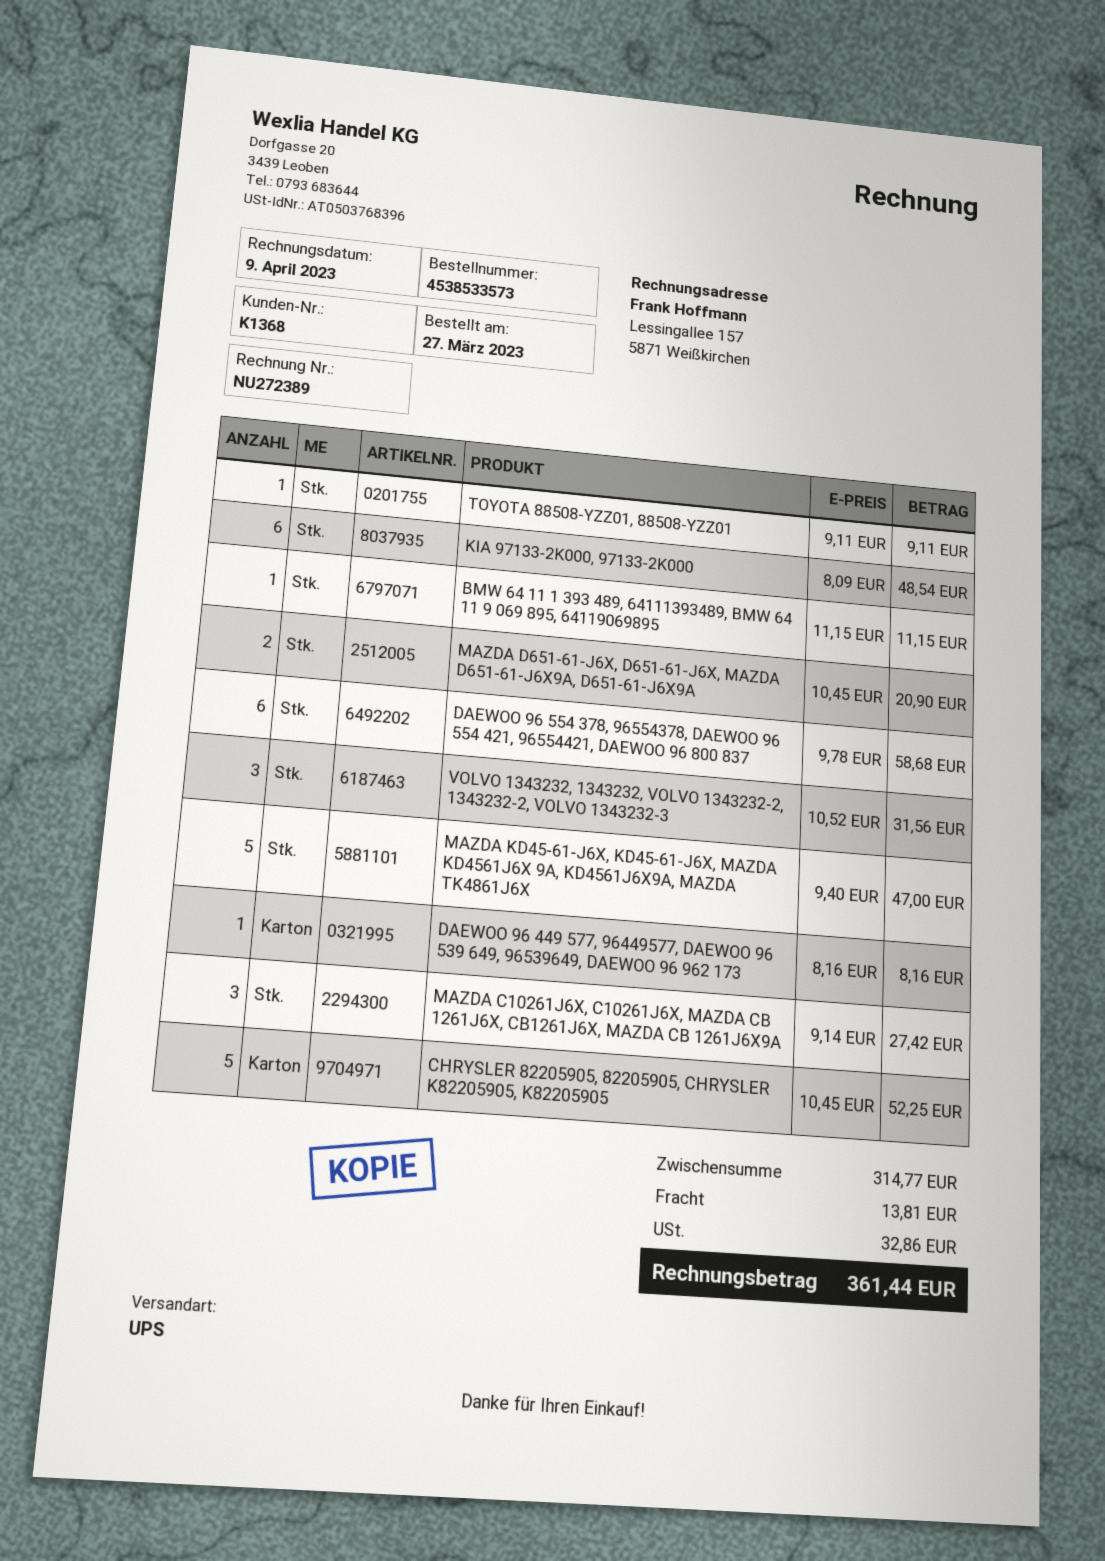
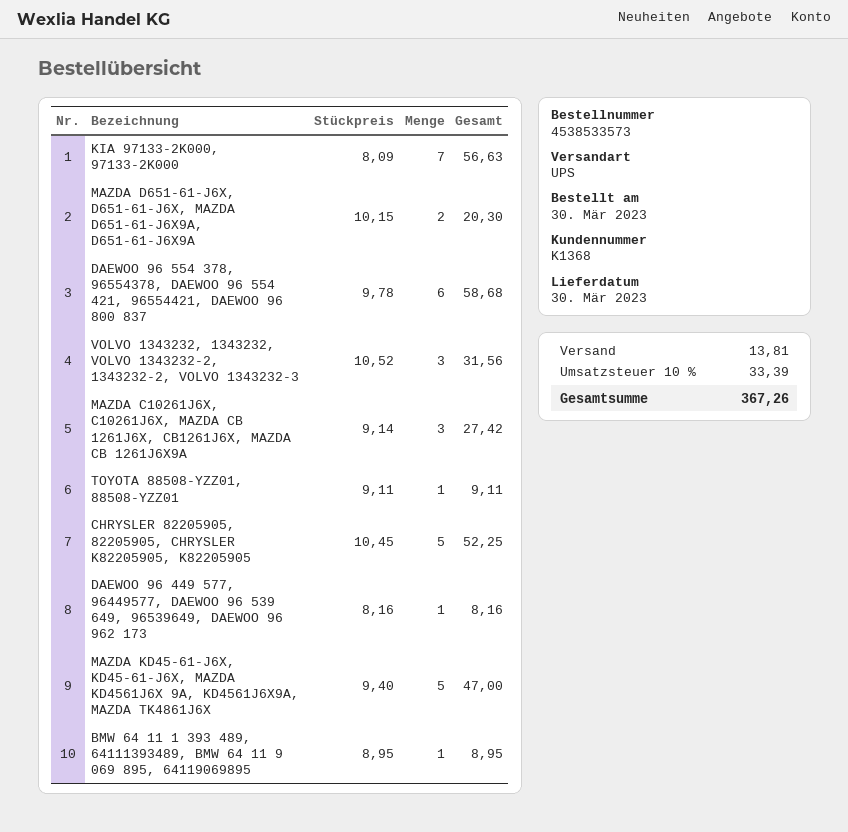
order date: 2023-03-27 -> 2023-03-30
KIA 97133-2K000, 97133-2K000: 6 x 8.09 = 48.54 -> 7 x 8.09 = 56.63
BMW 64 11 1 393 489, 64111393489, BMW 64 11 9 069 895, 64119069895: 1 x 11.15 = 11.15 -> 1 x 8.95 = 8.95
MAZDA D651-61-J6X, D651-61-J6X, MAZDA D651-61-J6X9A, D651-61-J6X9A: 2 x 10.45 = 20.90 -> 2 x 10.15 = 20.30
tax: 32.86 -> 33.39
total: 361.44 -> 367.26

